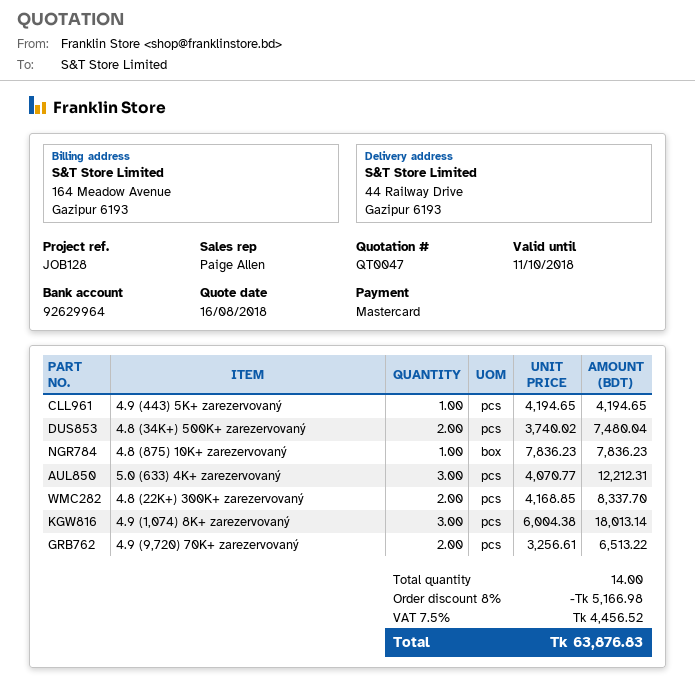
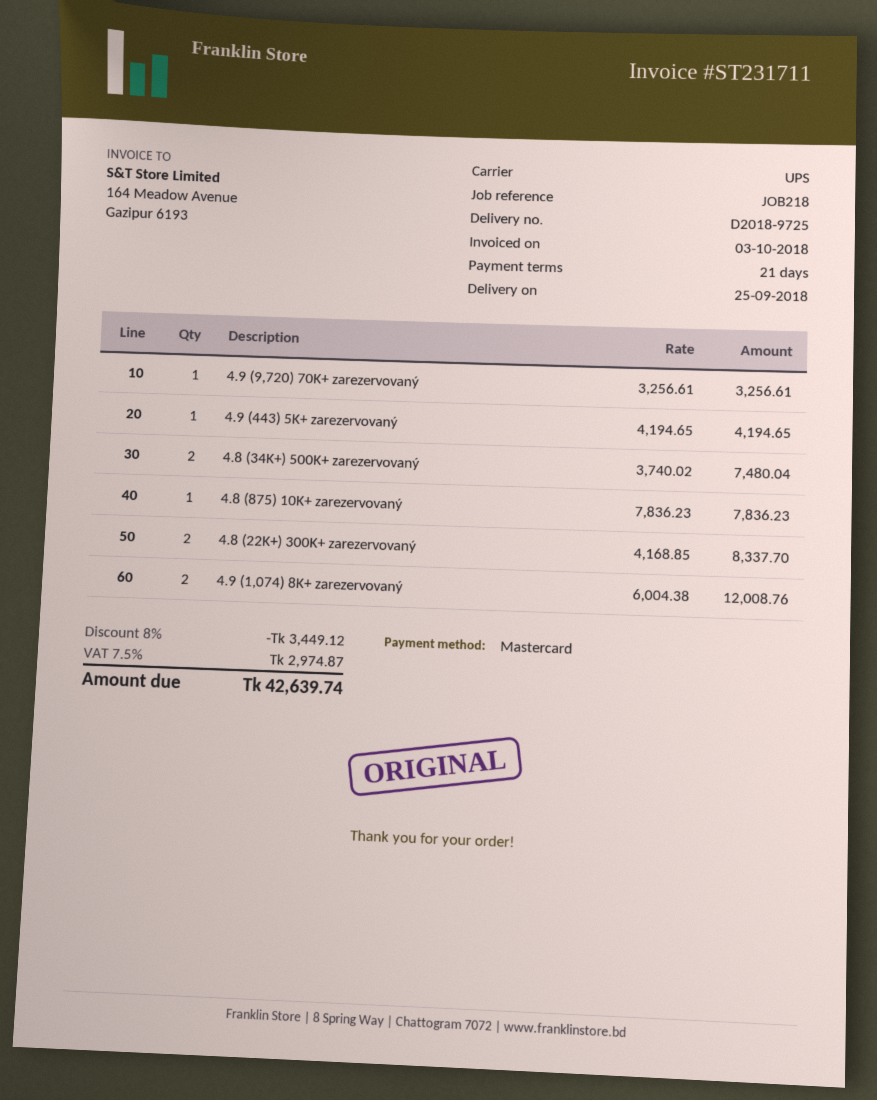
reference: JOB128 -> JOB218
5.0 (633) 4K+ zarezervovaný: 3 x 4070.77 = 12212.31 -> none
4.9 (1,074) 8K+ zarezervovaný: 3 x 6004.38 = 18013.14 -> 2 x 6004.38 = 12008.76
4.9 (9,720) 70K+ zarezervovaný: 2 x 3256.61 = 6513.22 -> 1 x 3256.61 = 3256.61
discount: 8% = 5166.98 -> 8% = 3449.12
tax: 7.5% = 4456.52 -> 7.5% = 2974.87
total: 63876.83 -> 42639.74

